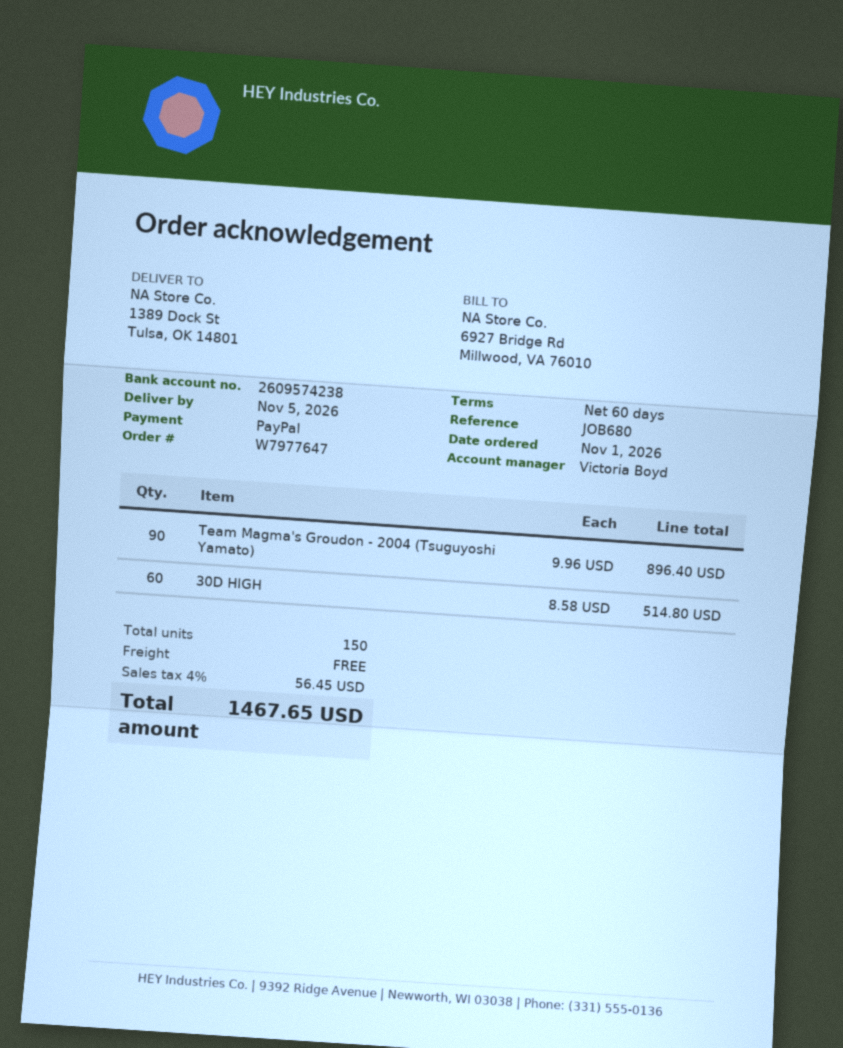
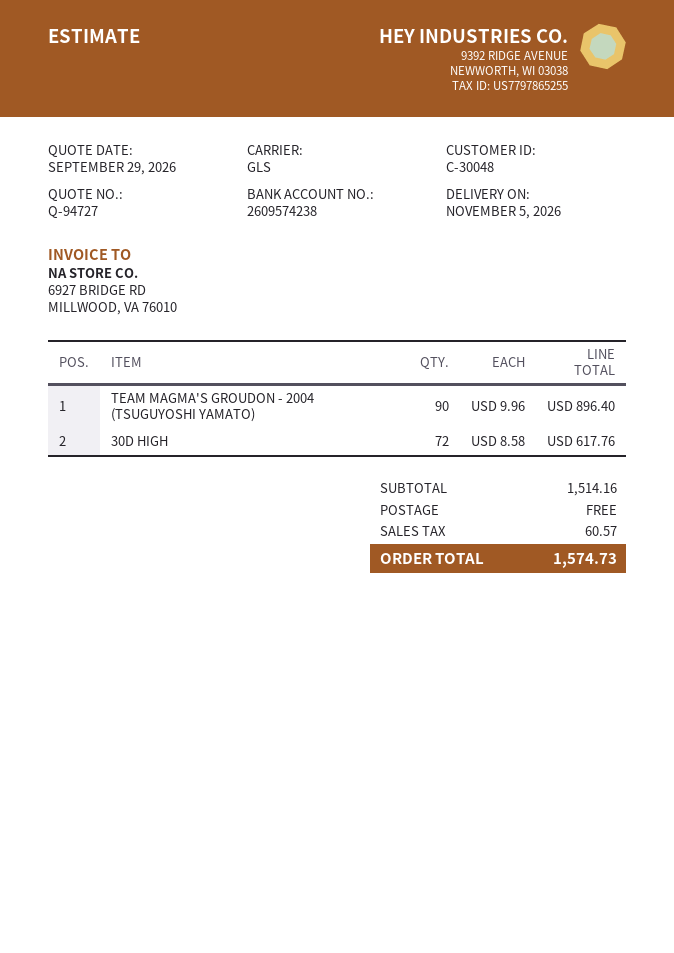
30D HIGH: 60 x 8.58 = 514.80 -> 72 x 8.58 = 617.76
tax: 56.45 -> 60.57
total: 1467.65 -> 1574.73

